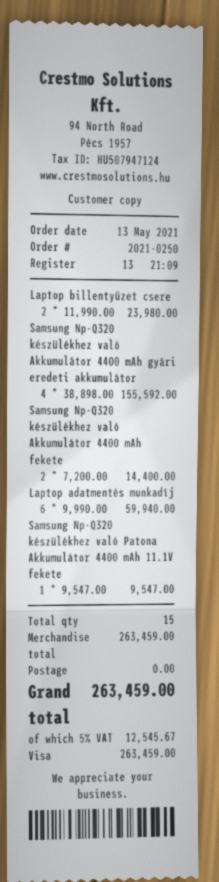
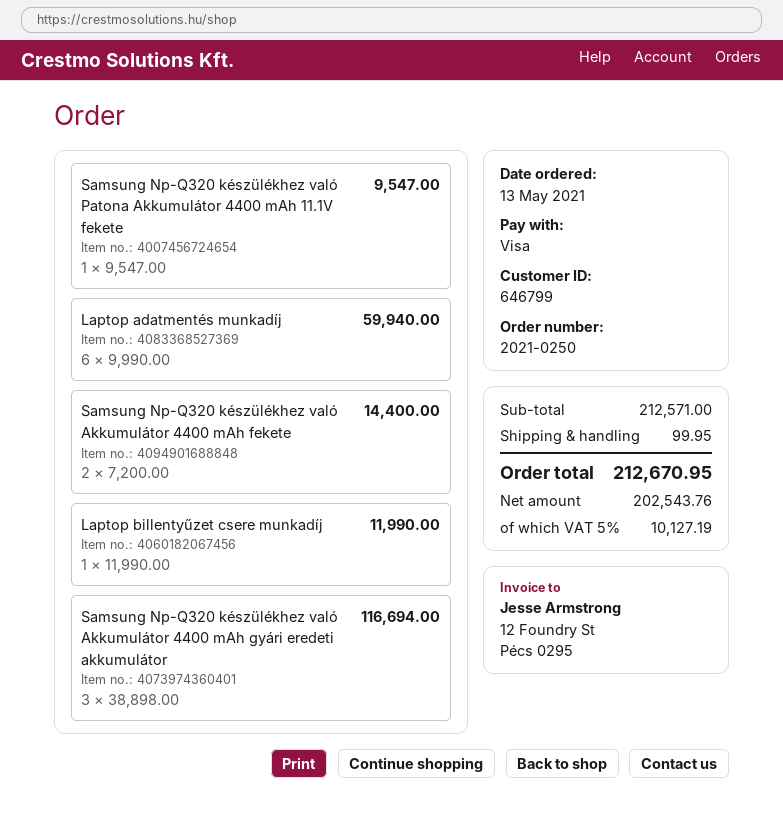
Laptop billentyűzet csere: 2 x 11990.00 = 23980.00 -> 1 x 11990.00 = 11990.00
Samsung Np-Q320 készülékhez való Akkumulátor 4400 mAh gyári eredeti akkumulátor: 4 x 38898.00 = 155592.00 -> 3 x 38898.00 = 116694.00
subtotal: 263459.00 -> 212571.00
shipping: 0.00 -> 99.95
tax: 5% = 12545.67 -> 5% = 10127.19
total: 263459.00 -> 212670.95

